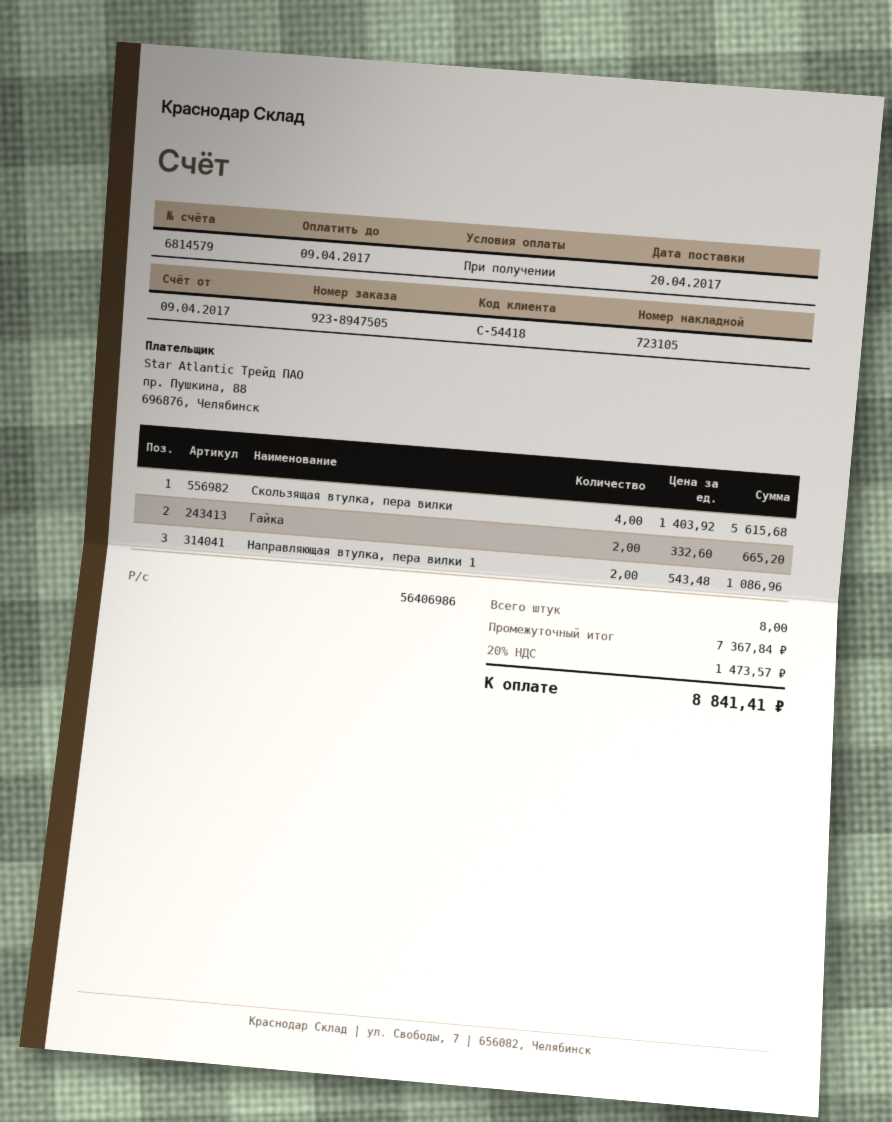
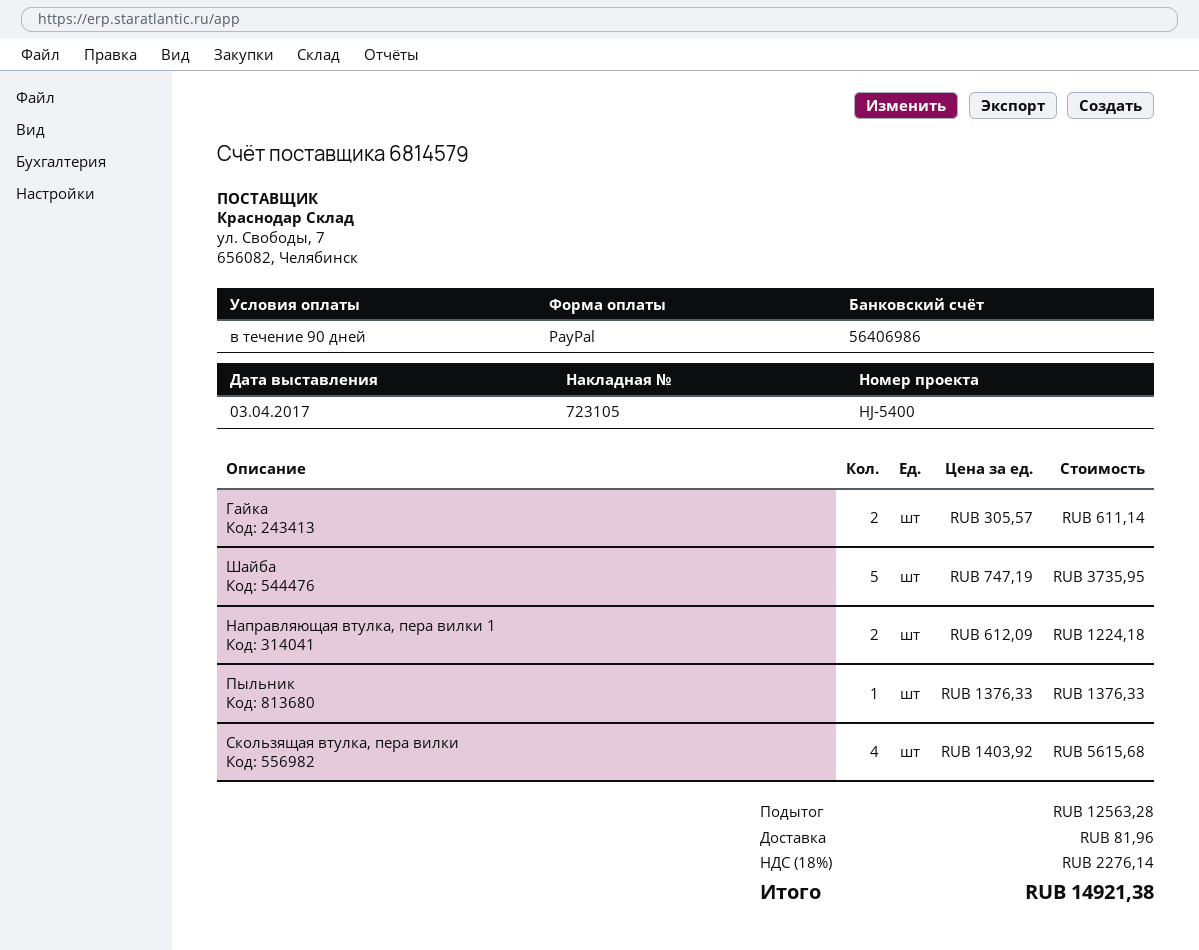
invoice date: 2017-04-09 -> 2017-04-03
payment terms: on receipt -> 90 days
Гайка: 2 x 332.60 = 665.20 -> 2 x 305.57 = 611.14
Направляющая втулка, пера вилки 1: 2 x 543.48 = 1086.96 -> 2 x 612.09 = 1224.18
Шайба: none -> 5 x 747.19 = 3735.95
Пыльник: none -> 1 x 1376.33 = 1376.33
subtotal: 7367.84 -> 12563.28
shipping: none -> 81.96
tax: 20% = 1473.57 -> 18% = 2276.14
total: 8841.41 -> 14921.38

